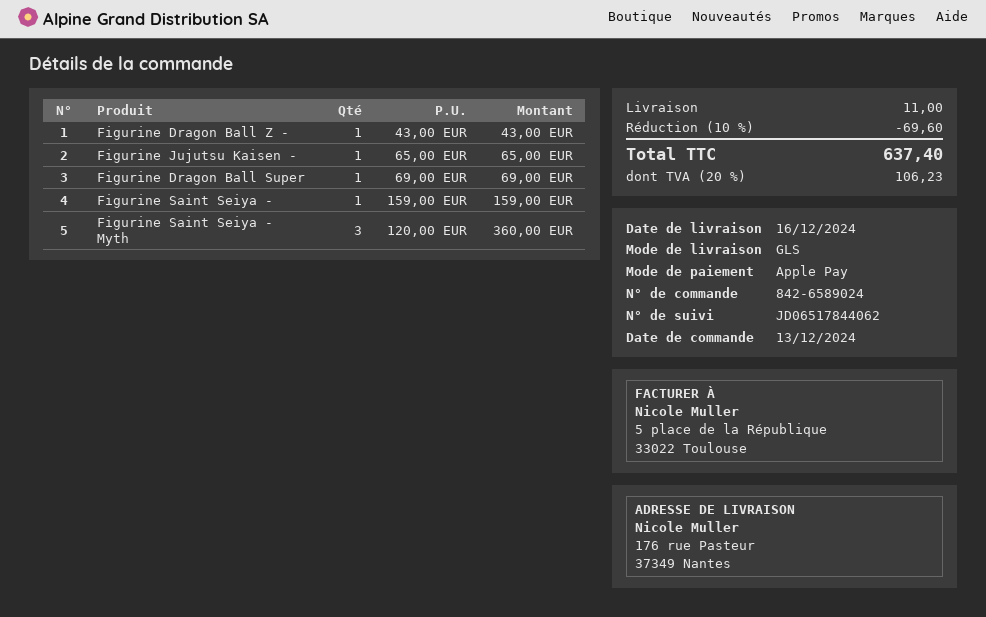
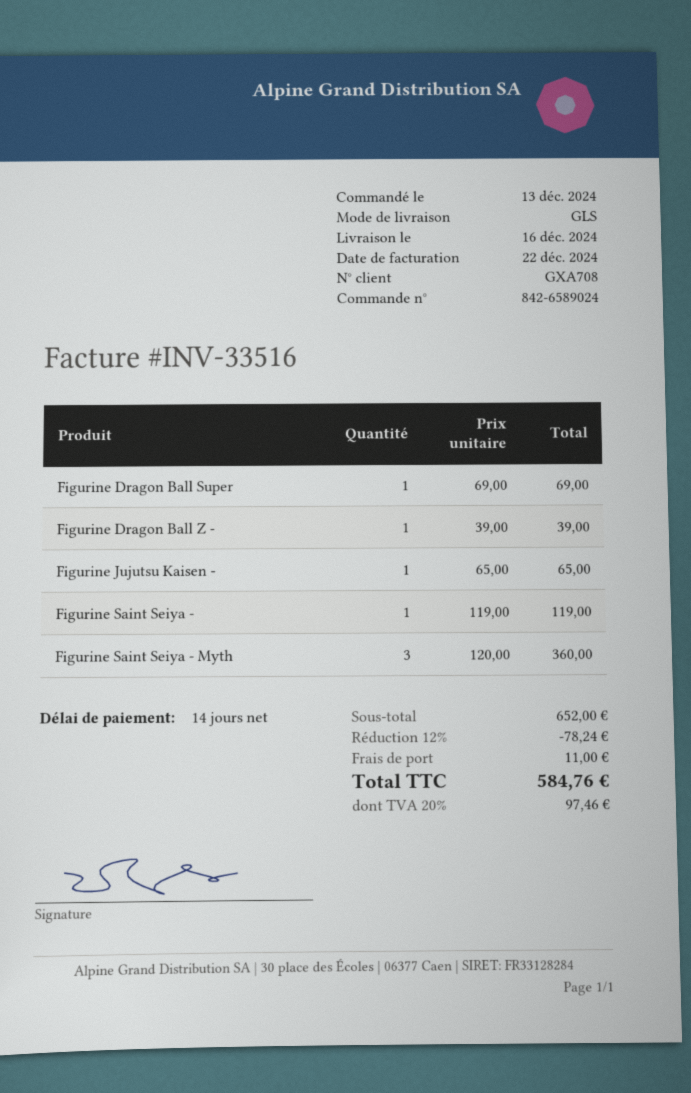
Figurine Dragon Ball Z -: 1 x 43.00 = 43.00 -> 1 x 39.00 = 39.00
Figurine Saint Seiya -: 1 x 159.00 = 159.00 -> 1 x 119.00 = 119.00
discount: 10% = 69.60 -> 12% = 78.24
tax: 20% = 106.23 -> 20% = 97.46
total: 637.40 -> 584.76

